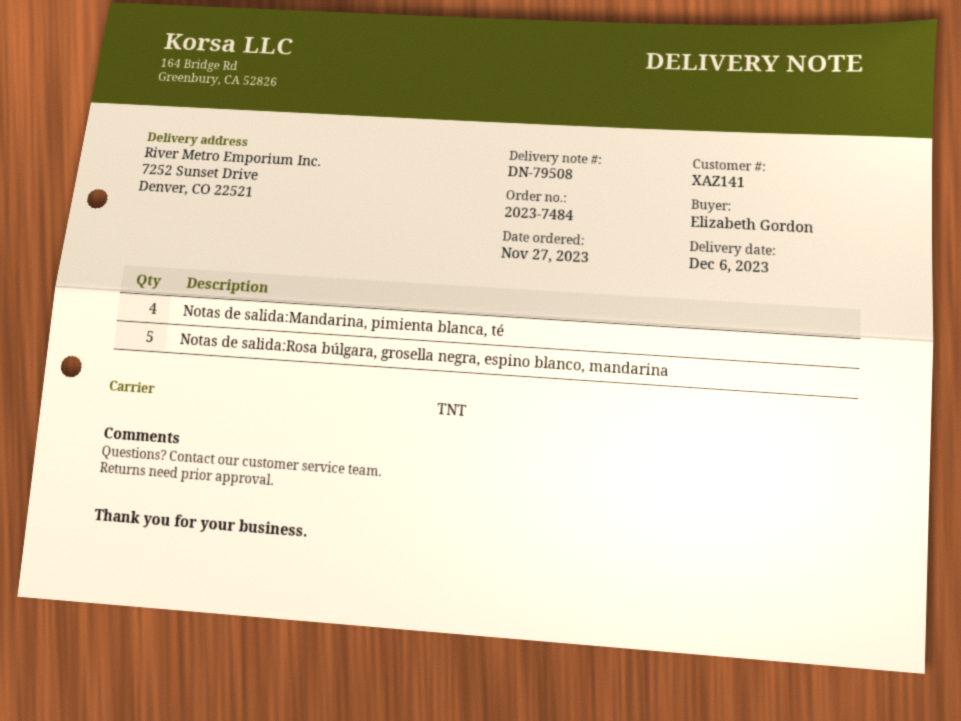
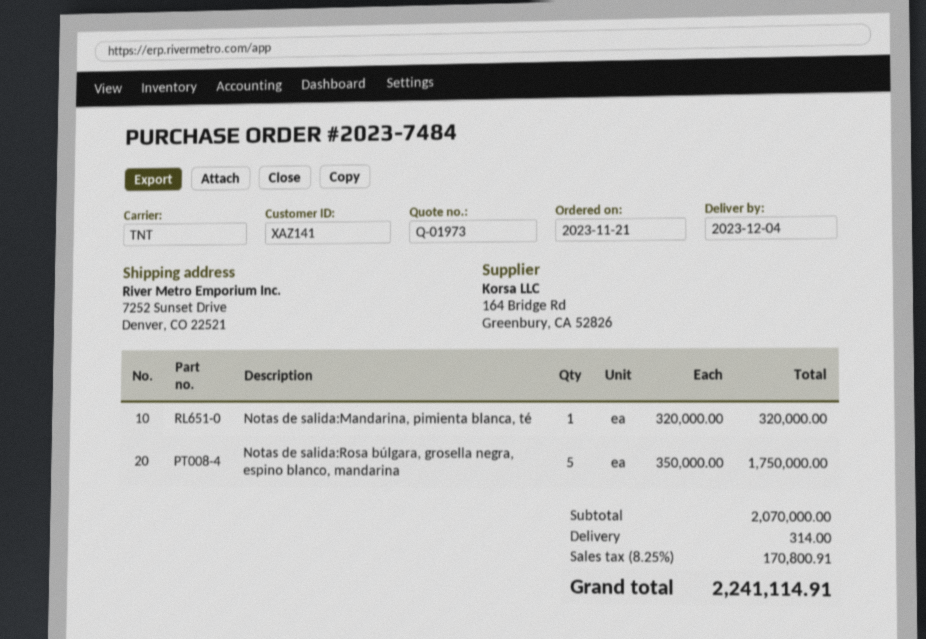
order date: 2023-11-27 -> 2023-11-21
delivery date: 2023-12-06 -> 2023-12-04
Notas de salida:Mandarina, pimienta blanca, té: 4 -> 1

